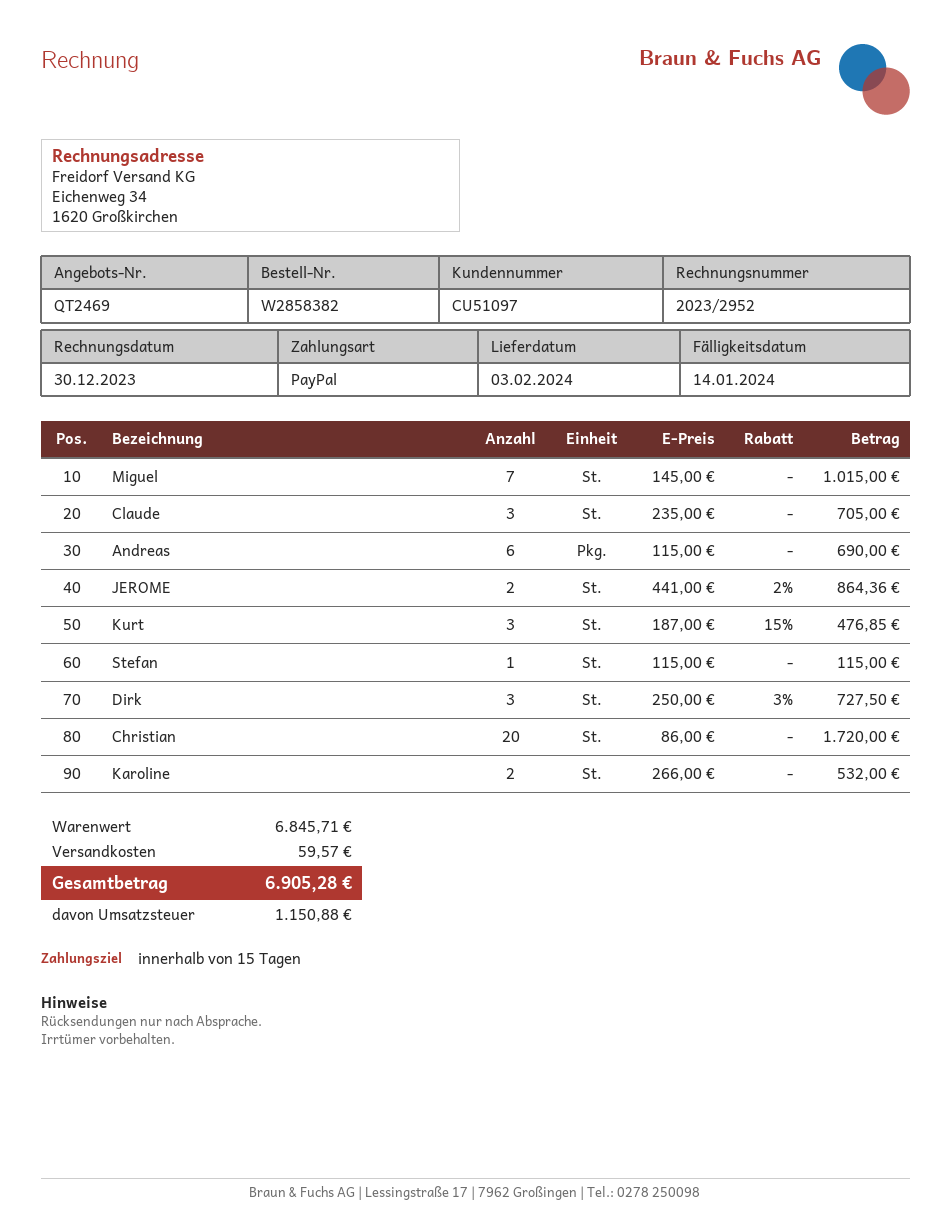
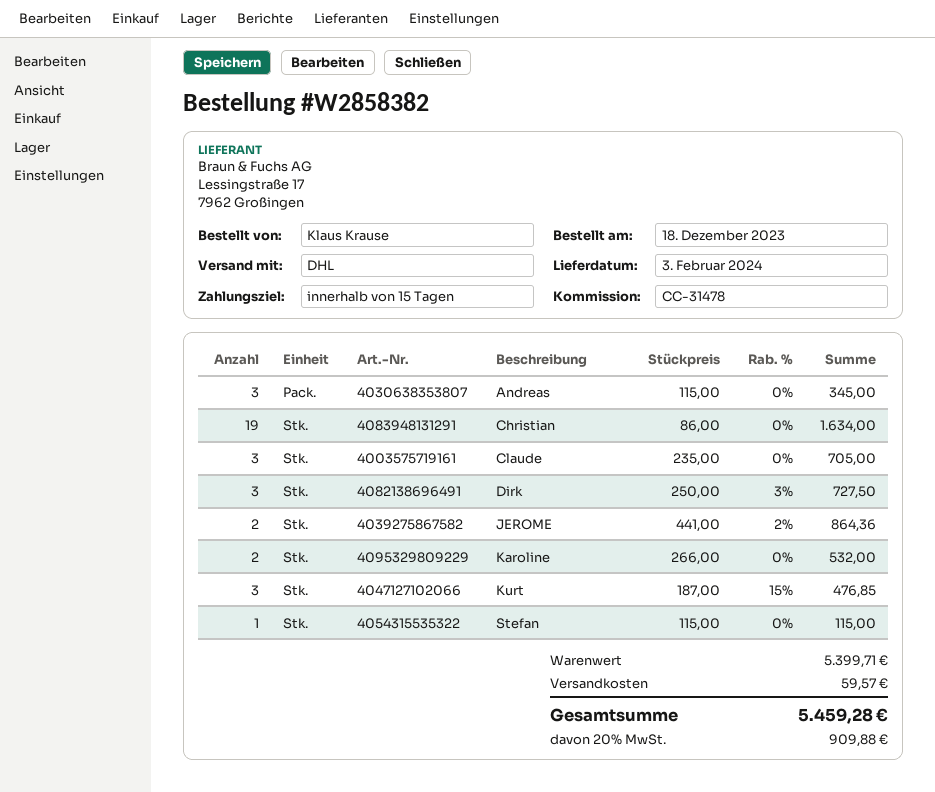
Miguel: 7 x 145.00 = 1015.00 -> none
Andreas: 6 x 115.00 = 690.00 -> 3 x 115.00 = 345.00
Christian: 20 x 86.00 = 1720.00 -> 19 x 86.00 = 1634.00
subtotal: 6845.71 -> 5399.71
tax: 1150.88 -> 909.88
total: 6905.28 -> 5459.28

